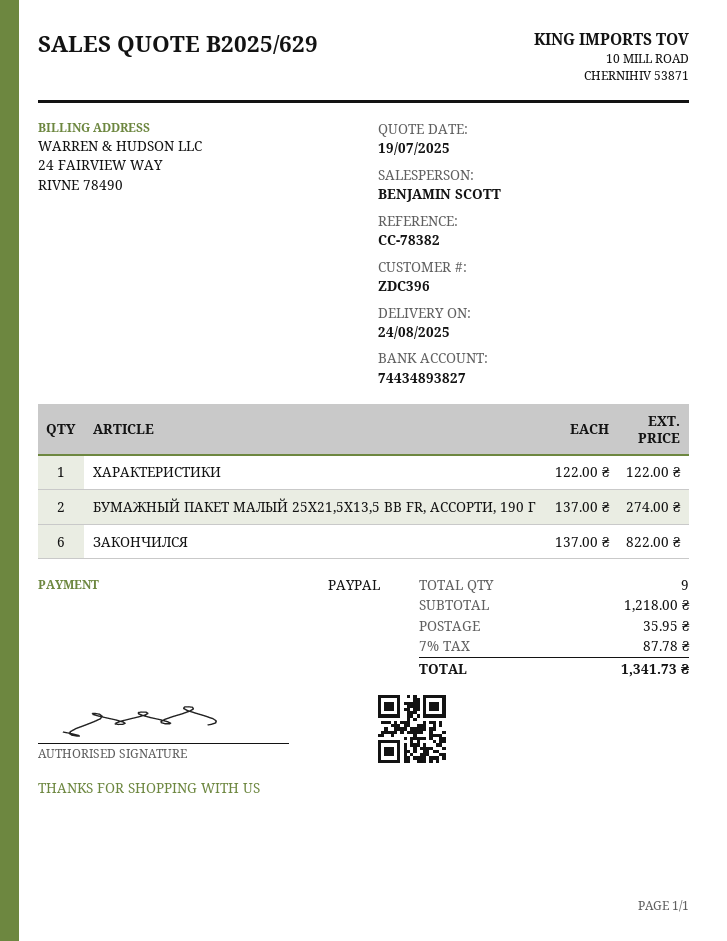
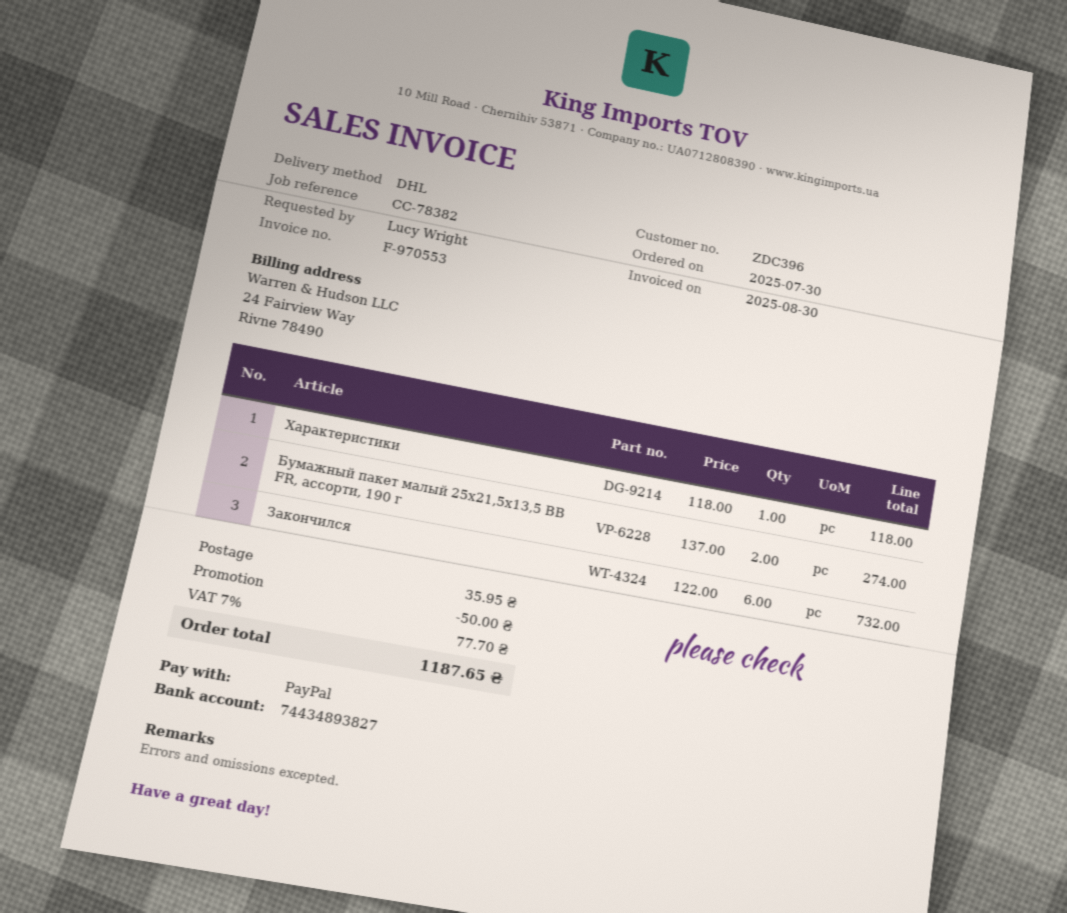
ХАРАКТЕРИСТИКИ: 1 x 122.00 = 122.00 -> 1 x 118.00 = 118.00
ЗАКОНЧИЛСЯ: 6 x 137.00 = 822.00 -> 6 x 122.00 = 732.00
discount: none -> 50.00
tax: 7% = 87.78 -> 7% = 77.70
total: 1341.73 -> 1187.65

